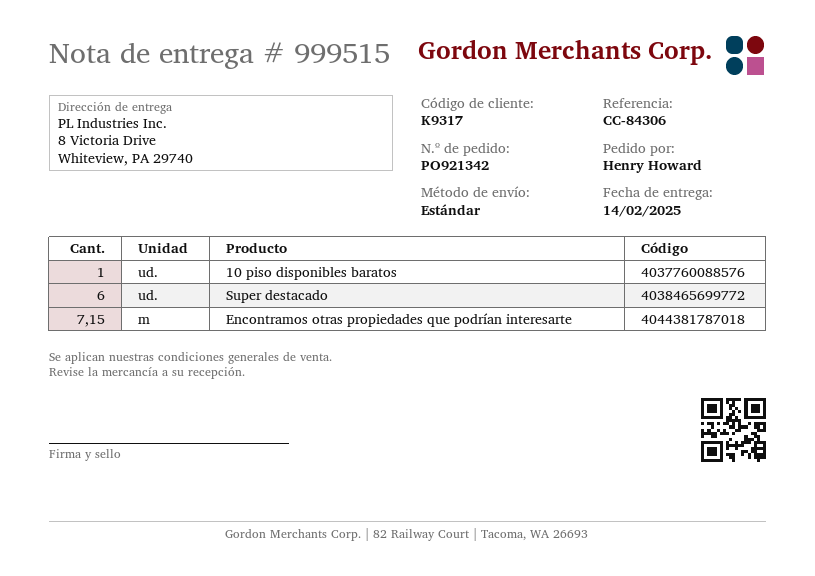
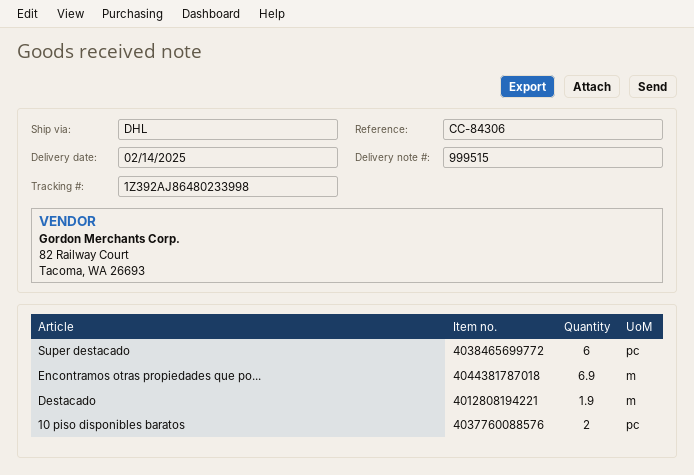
shipping method: standard -> DHL
10 piso disponibles baratos: 1 -> 2
Encontramos otras propiedades que podrían interesarte: 7.15 -> 6.9
Destacado: none -> 1.9

